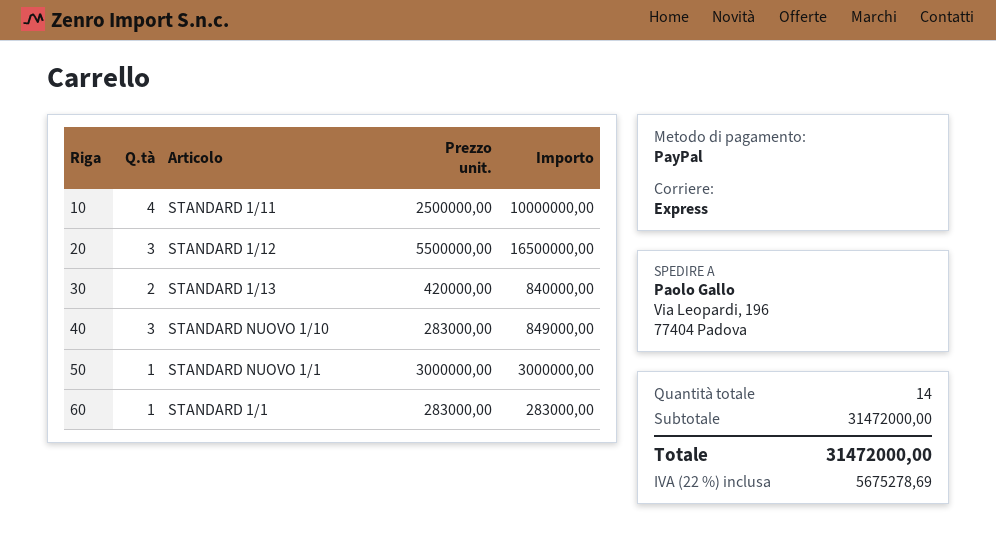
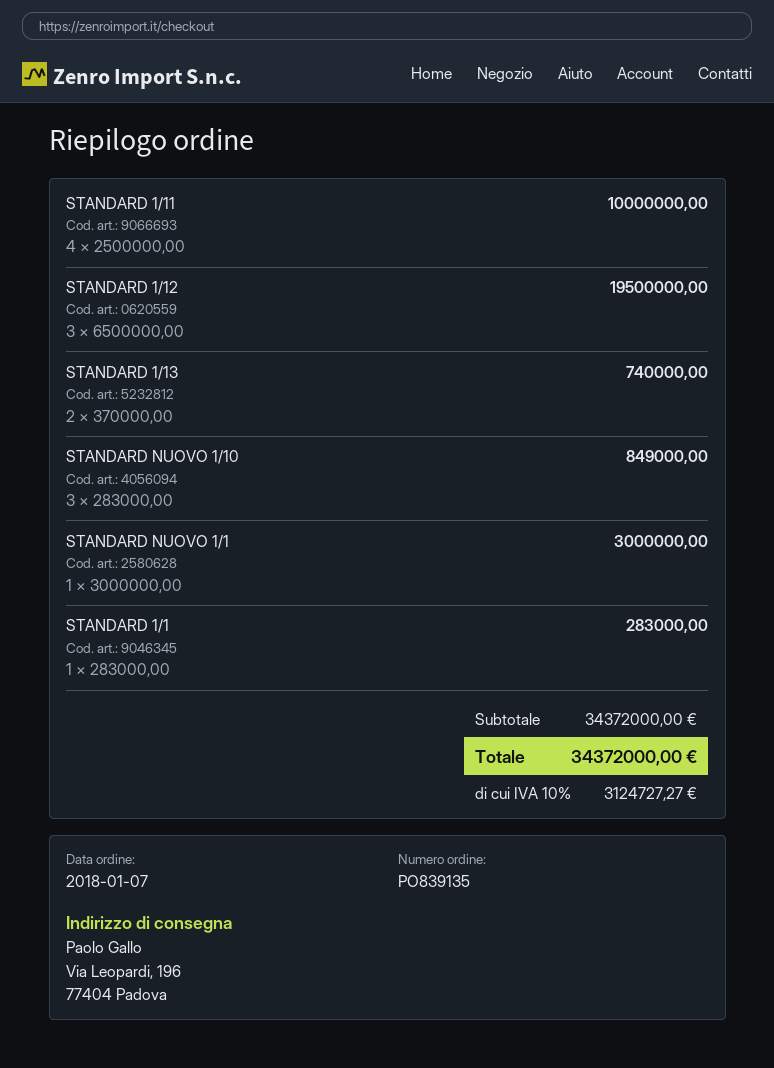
STANDARD 1/12: 3 x 5500000.00 = 16500000.00 -> 3 x 6500000.00 = 19500000.00
STANDARD 1/13: 2 x 420000.00 = 840000.00 -> 2 x 370000.00 = 740000.00
subtotal: 31472000.00 -> 34372000.00
tax: 22% = 5675278.69 -> 10% = 3124727.27
total: 31472000.00 -> 34372000.00

